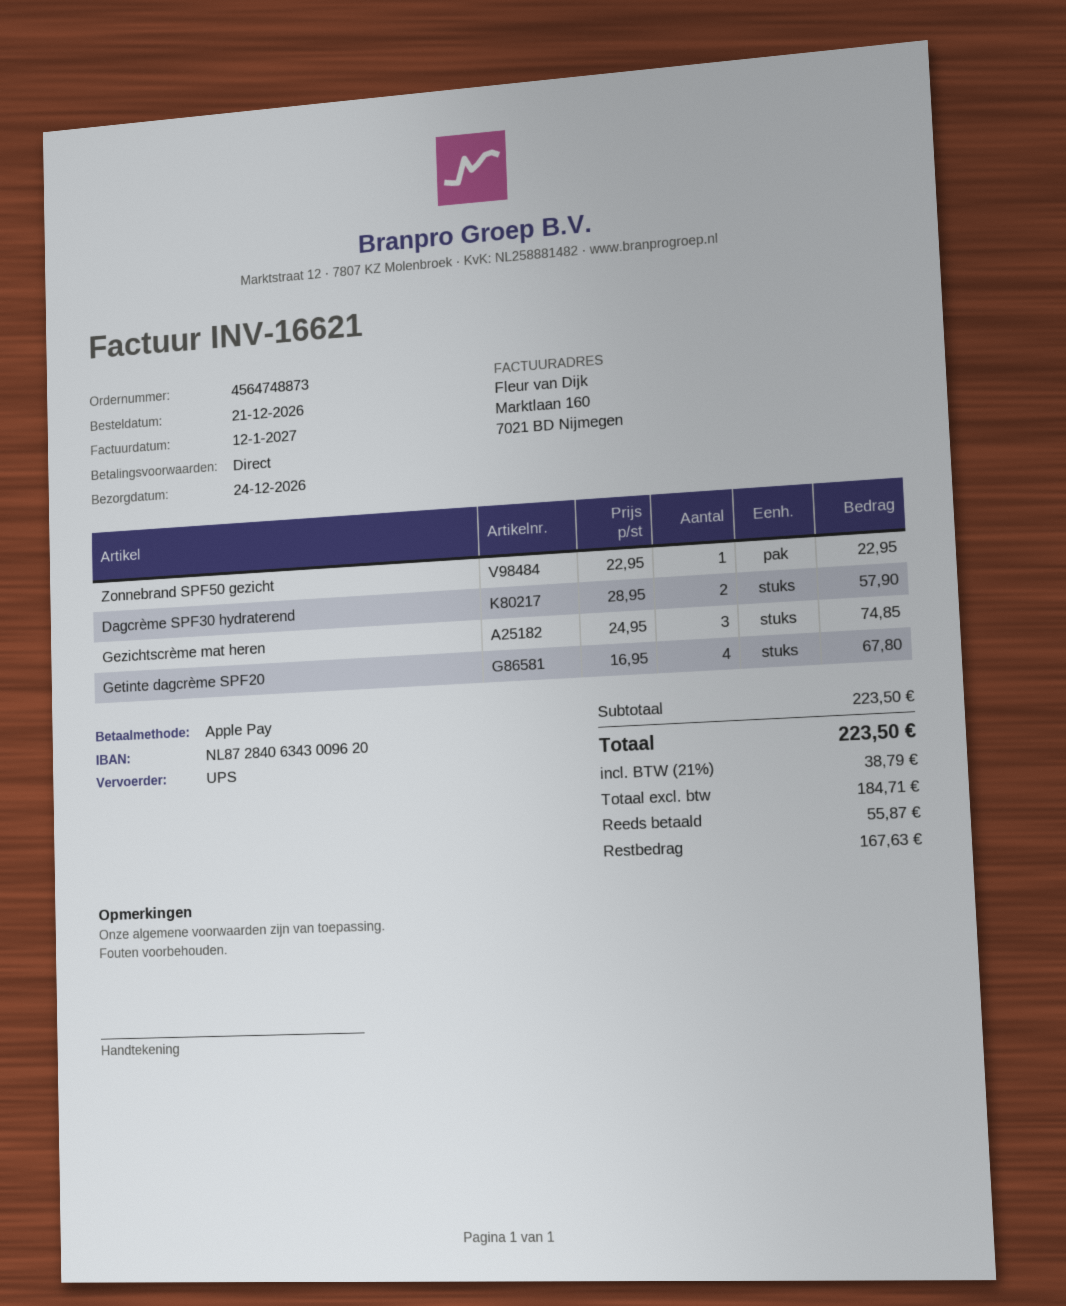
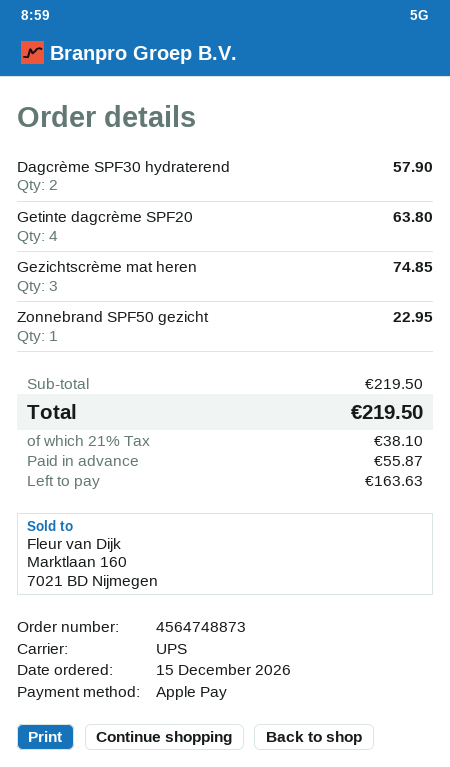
order date: 2026-12-21 -> 2026-12-15
Getinte dagcrème SPF20: 4 for 67.80 -> 4 for 63.80
subtotal: 223.50 -> 219.50
tax: 21% = 38.79 -> 21% = 38.10
total: 223.50 -> 219.50
balance: 167.63 -> 163.63

